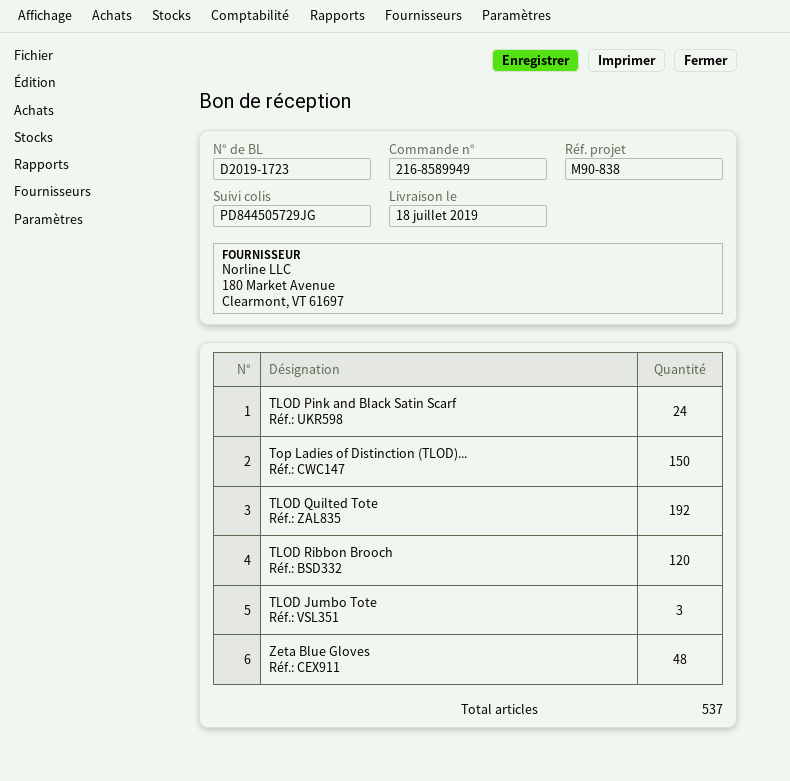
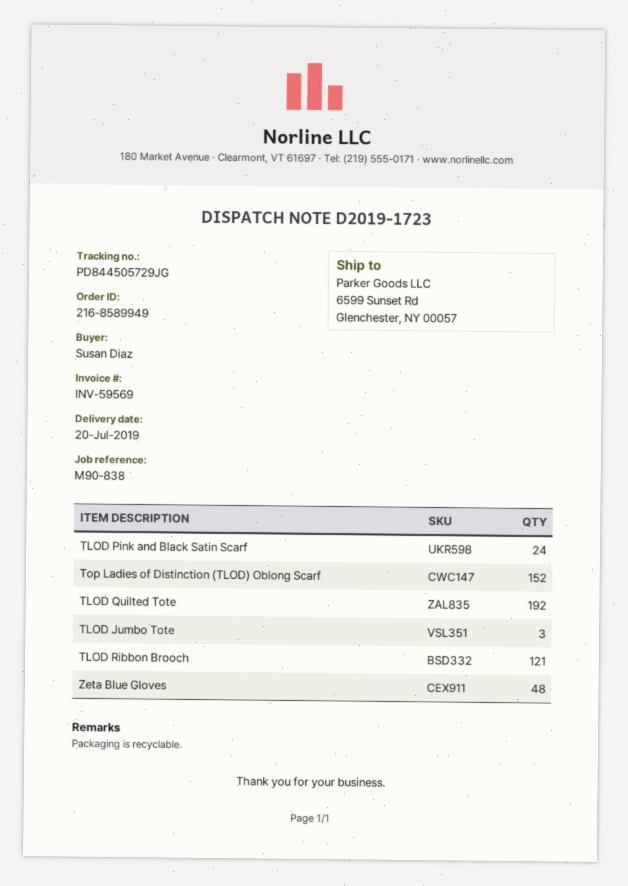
delivery date: 2019-07-18 -> 2019-07-20
Top Ladies of Distinction (TLOD)...: 150 -> 152
TLOD Ribbon Brooch: 120 -> 121

